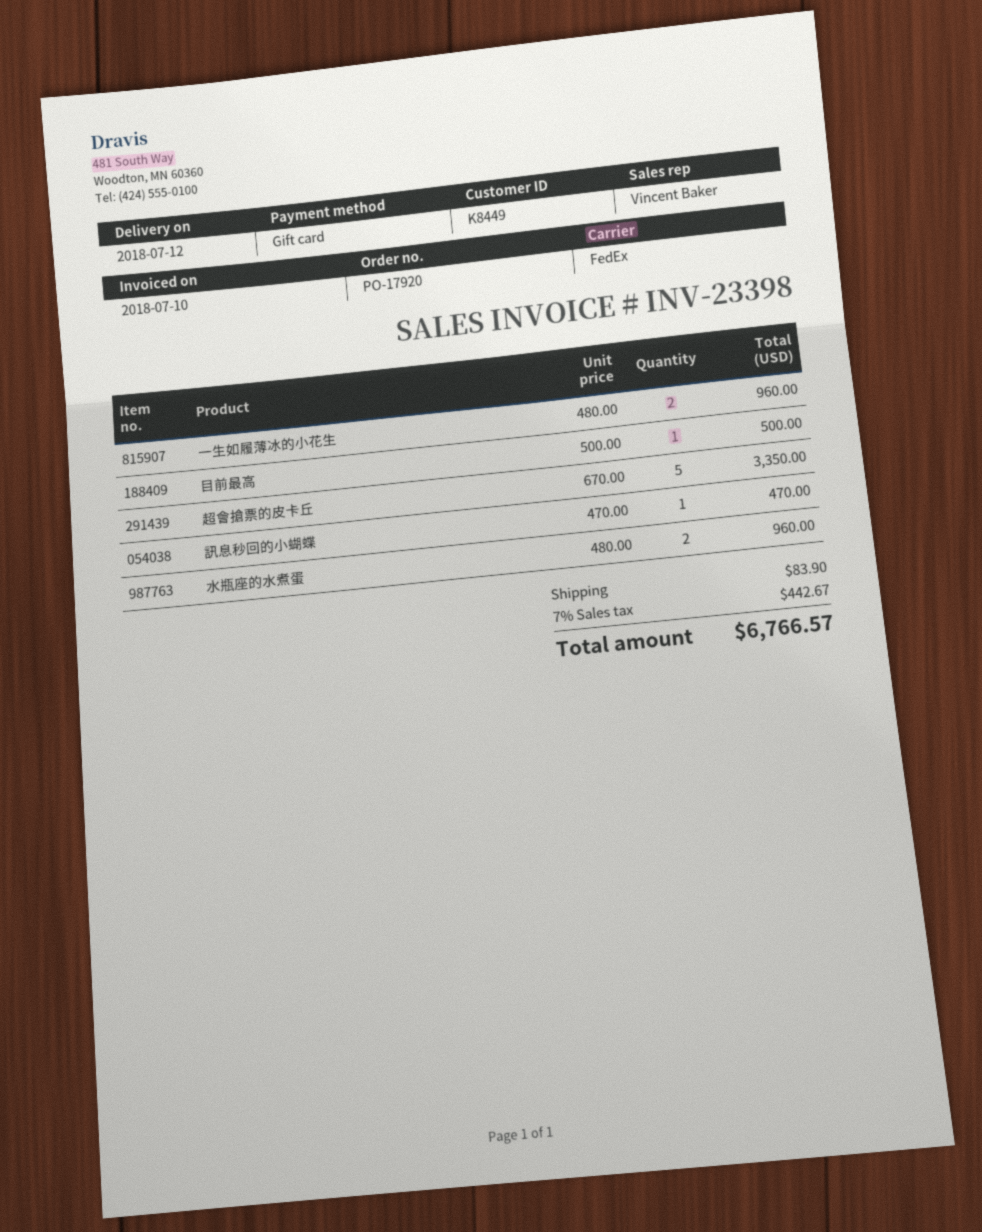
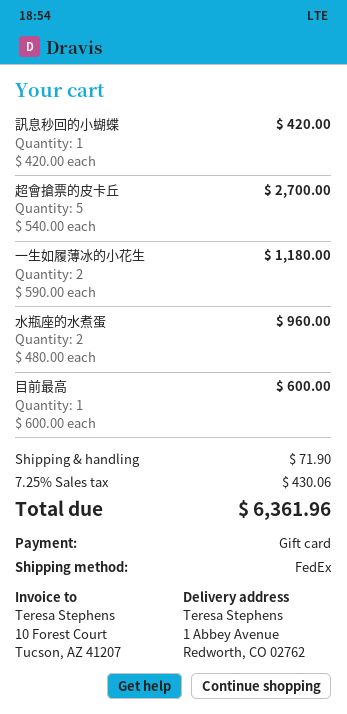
一生如履薄冰的小花生: 2 x 480.00 = 960.00 -> 2 x 590.00 = 1180.00
目前最高: 1 x 500.00 = 500.00 -> 1 x 600.00 = 600.00
超會搶票的皮卡丘: 5 x 670.00 = 3350.00 -> 5 x 540.00 = 2700.00
訊息秒回的小蝴蝶: 1 x 470.00 = 470.00 -> 1 x 420.00 = 420.00
shipping: 83.90 -> 71.90
tax: 7% = 442.67 -> 7.25% = 430.06
total: 6766.57 -> 6361.96

